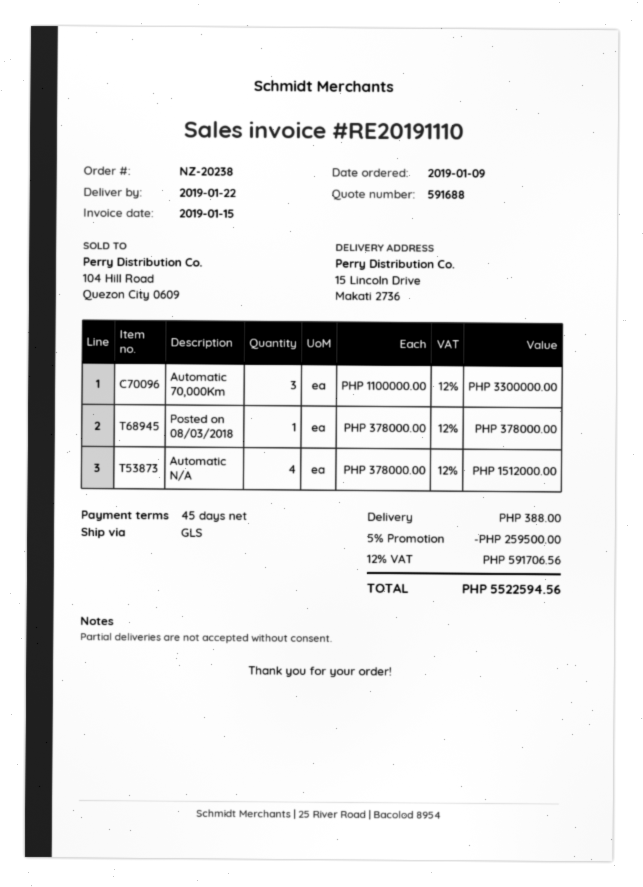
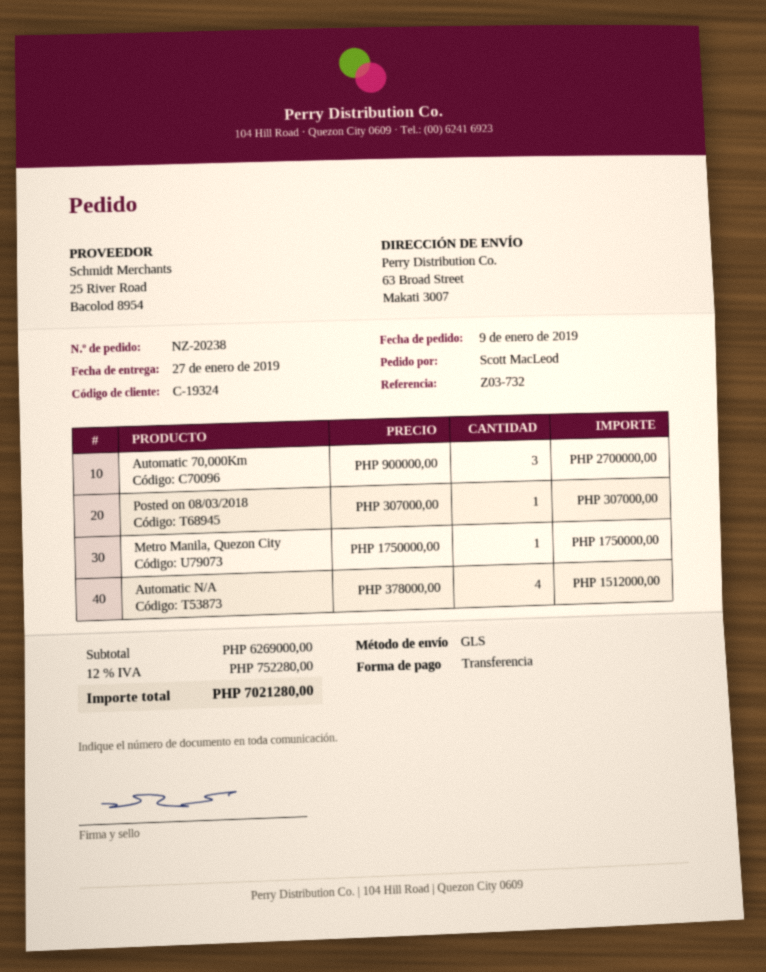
delivery date: 2019-01-22 -> 2019-01-27
ship to: 15 Lincoln Drive, Makati 2736 -> 63 Broad Street, Makati 3007
Automatic 70,000Km: 3 x 1100000.00 = 3300000.00 -> 3 x 900000.00 = 2700000.00
Posted on 08/03/2018: 1 x 378000.00 = 378000.00 -> 1 x 307000.00 = 307000.00
Metro Manila, Quezon City: none -> 1 x 1750000.00 = 1750000.00
discount: 5% = 259500.00 -> none
shipping: 388.00 -> none
tax: 12% = 591706.56 -> 12% = 752280.00
total: 5522594.56 -> 7021280.00

